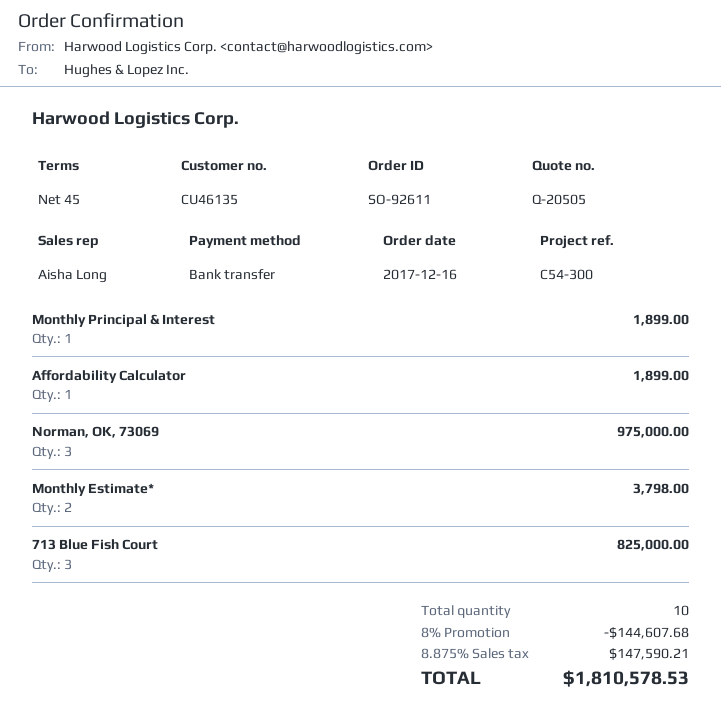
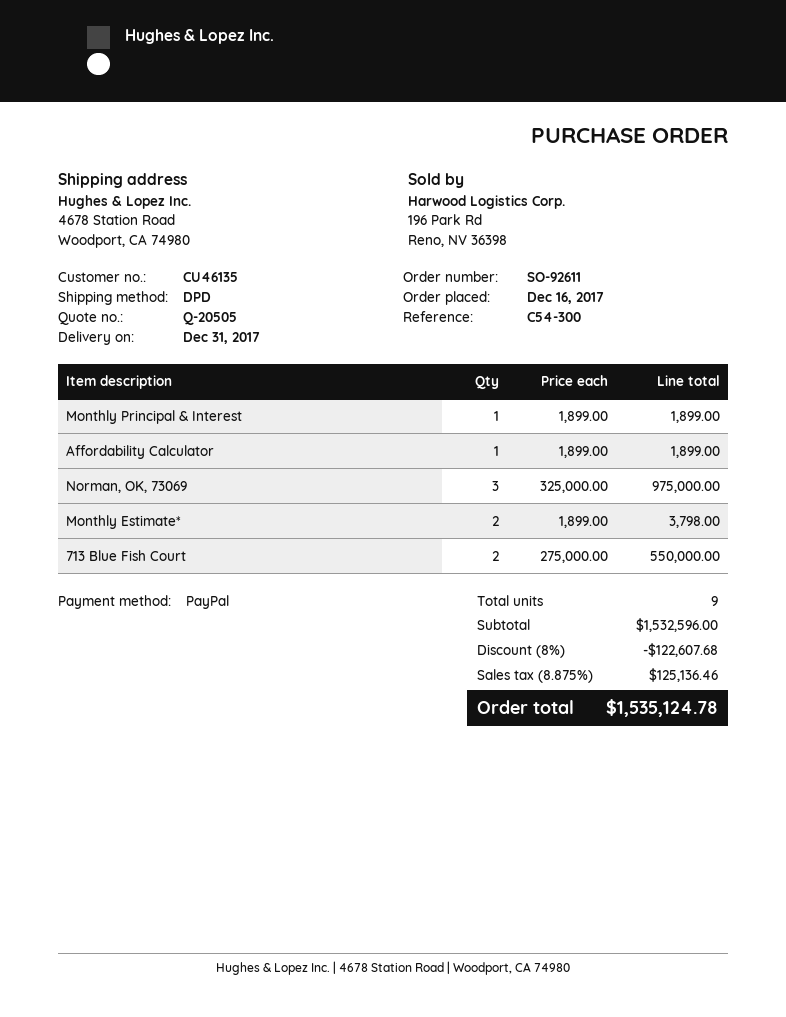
payment method: bank transfer -> PayPal
713 Blue Fish Court: 3 for 825000.00 -> 2 for 550000.00
total quantity: 10 -> 9
discount: 8% = 144607.68 -> 8% = 122607.68
tax: 8.875% = 147590.21 -> 8.875% = 125136.46
total: 1810578.53 -> 1535124.78

